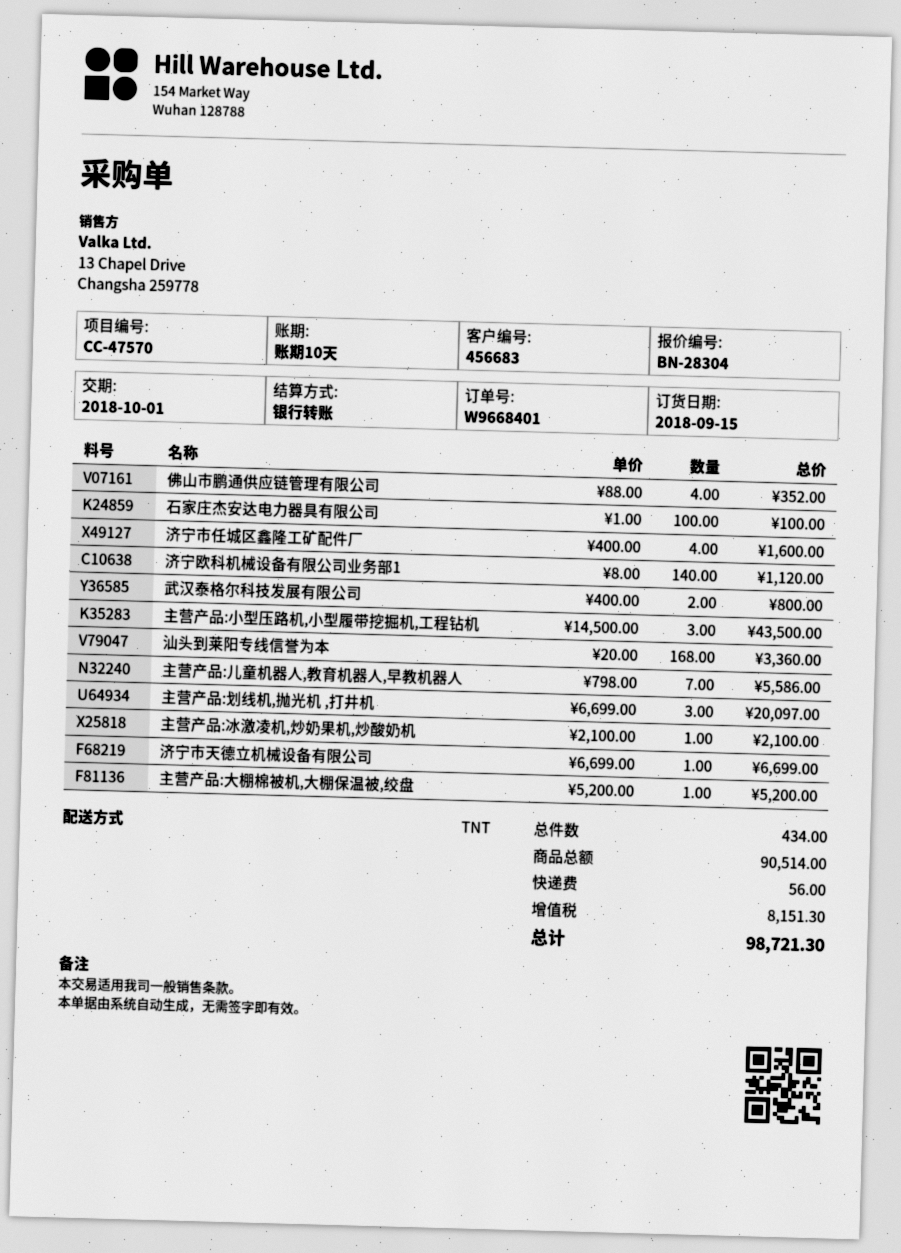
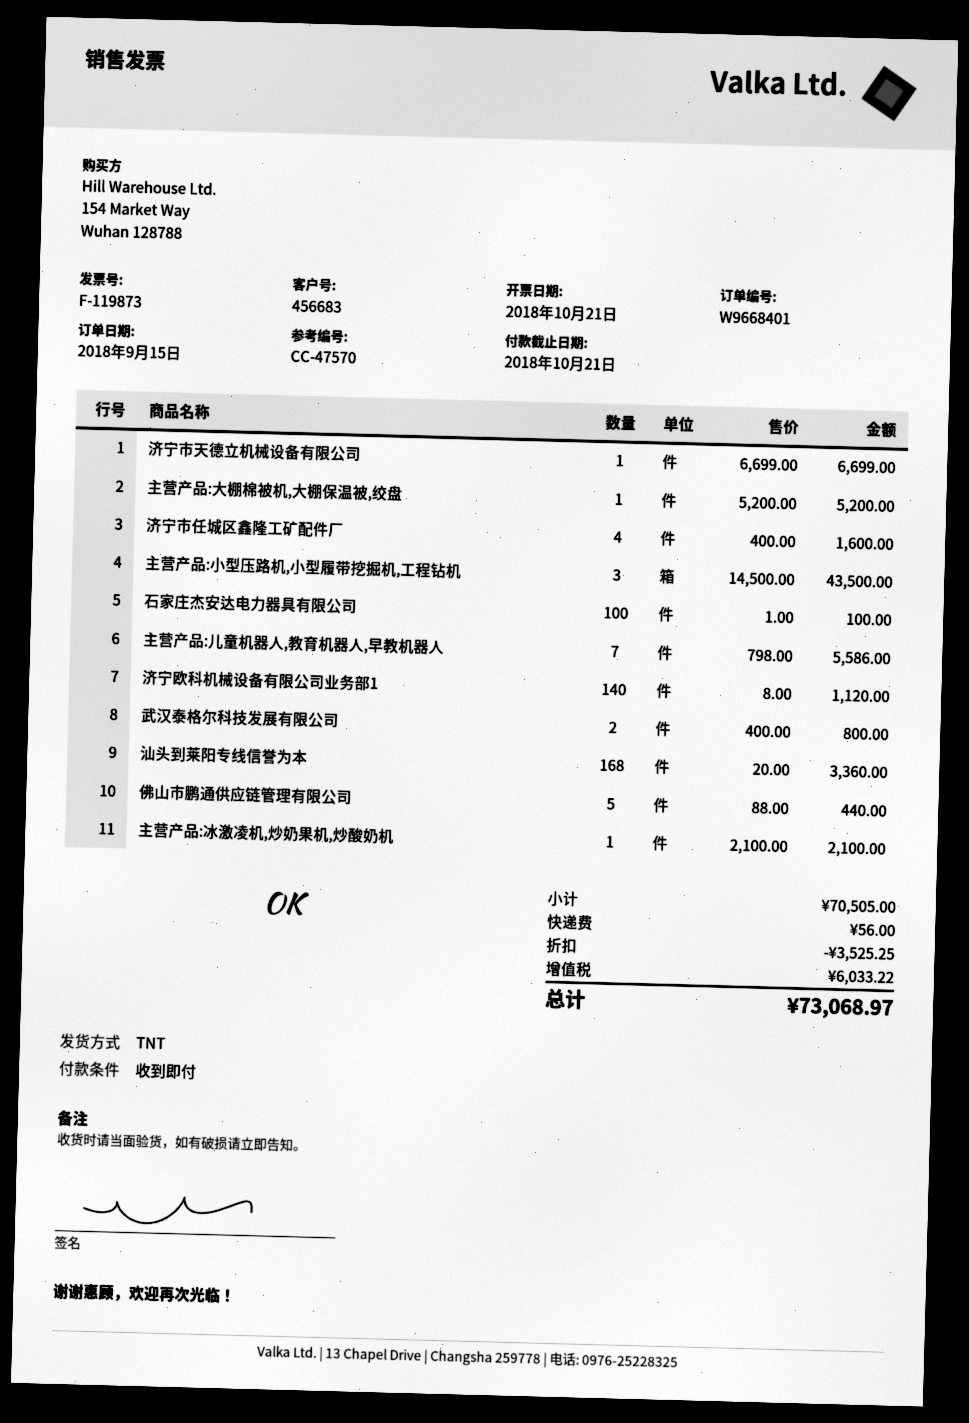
payment terms: 10 days -> on receipt
佛山市鹏通供应链管理有限公司: 4 x 88.00 = 352.00 -> 5 x 88.00 = 440.00
主营产品:划线机,抛光机 ,打井机: 3 x 6699.00 = 20097.00 -> none
subtotal: 90514.00 -> 70505.00
discount: none -> 3525.25
tax: 8151.30 -> 6033.22
total: 98721.30 -> 73068.97

